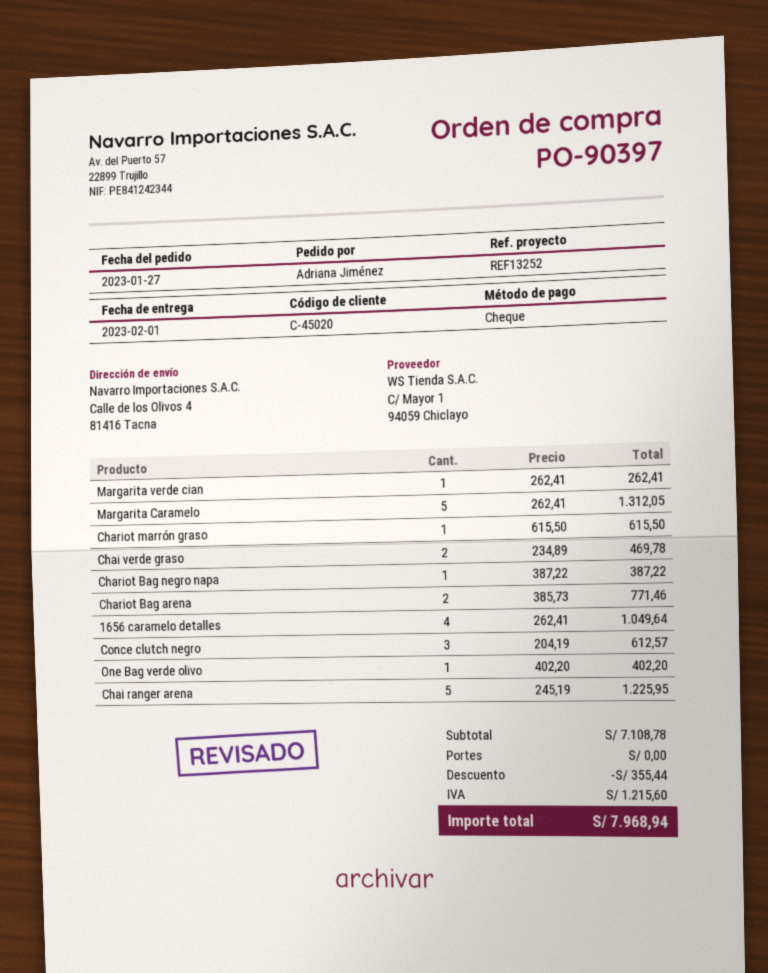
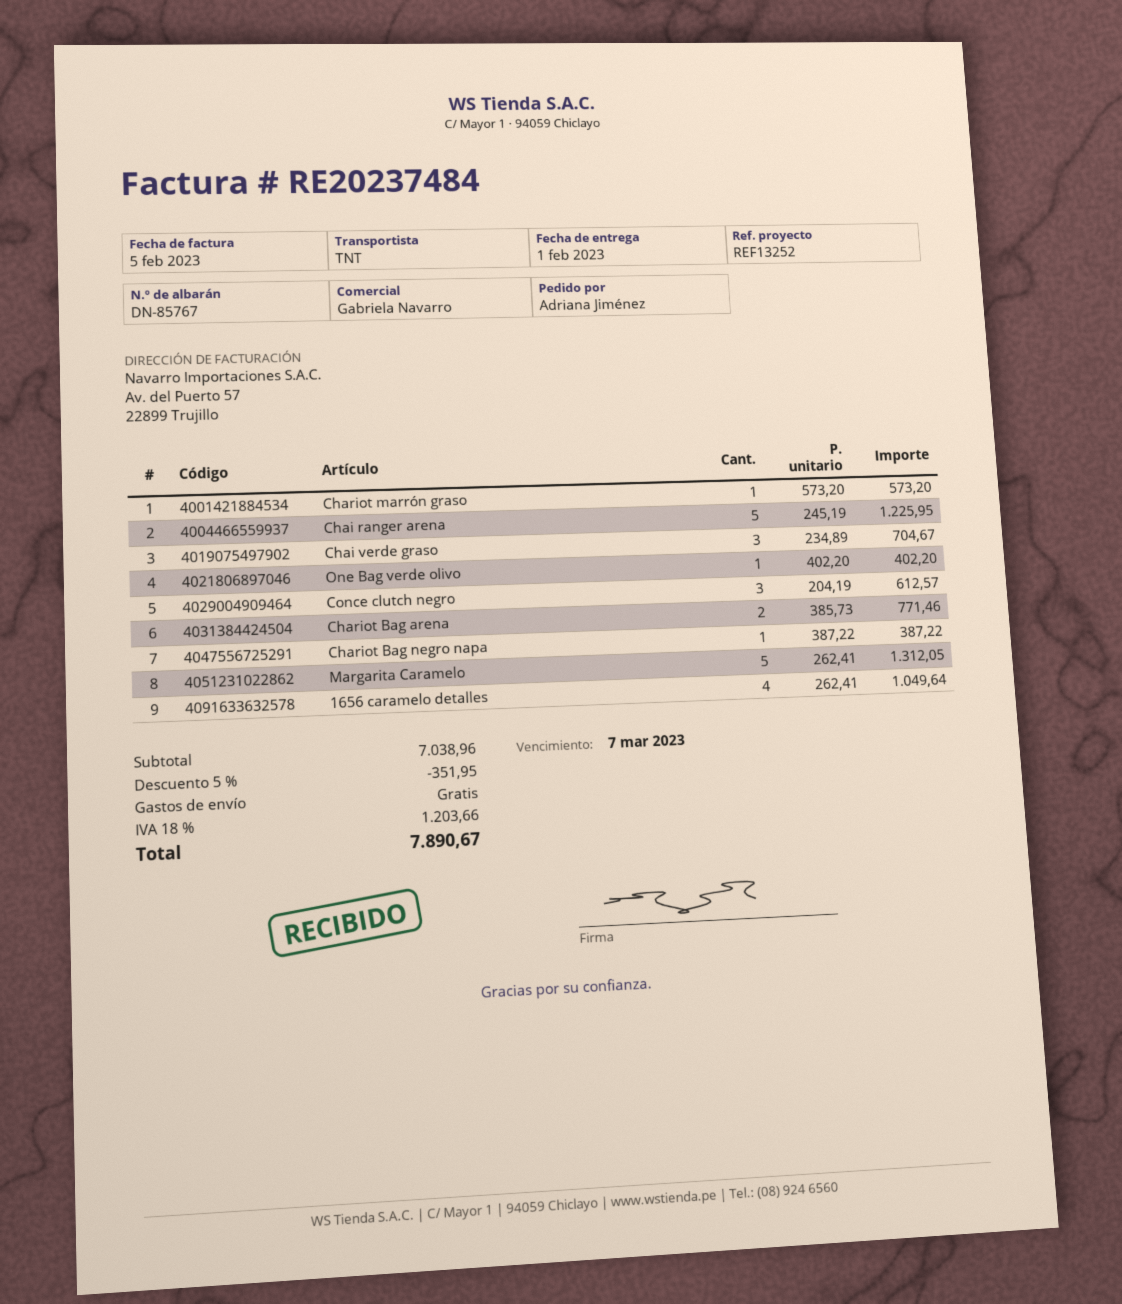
Margarita verde cian: 1 x 262.41 = 262.41 -> none
Chariot marrón graso: 1 x 615.50 = 615.50 -> 1 x 573.20 = 573.20
Chai verde graso: 2 x 234.89 = 469.78 -> 3 x 234.89 = 704.67
subtotal: 7108.78 -> 7038.96
discount: 355.44 -> 351.95
tax: 1215.60 -> 1203.66
total: 7968.94 -> 7890.67

